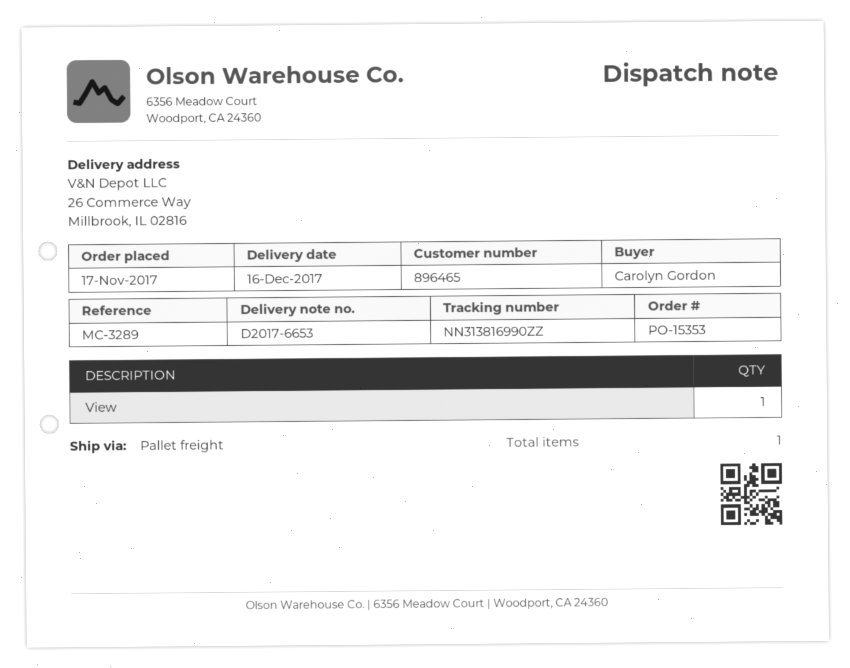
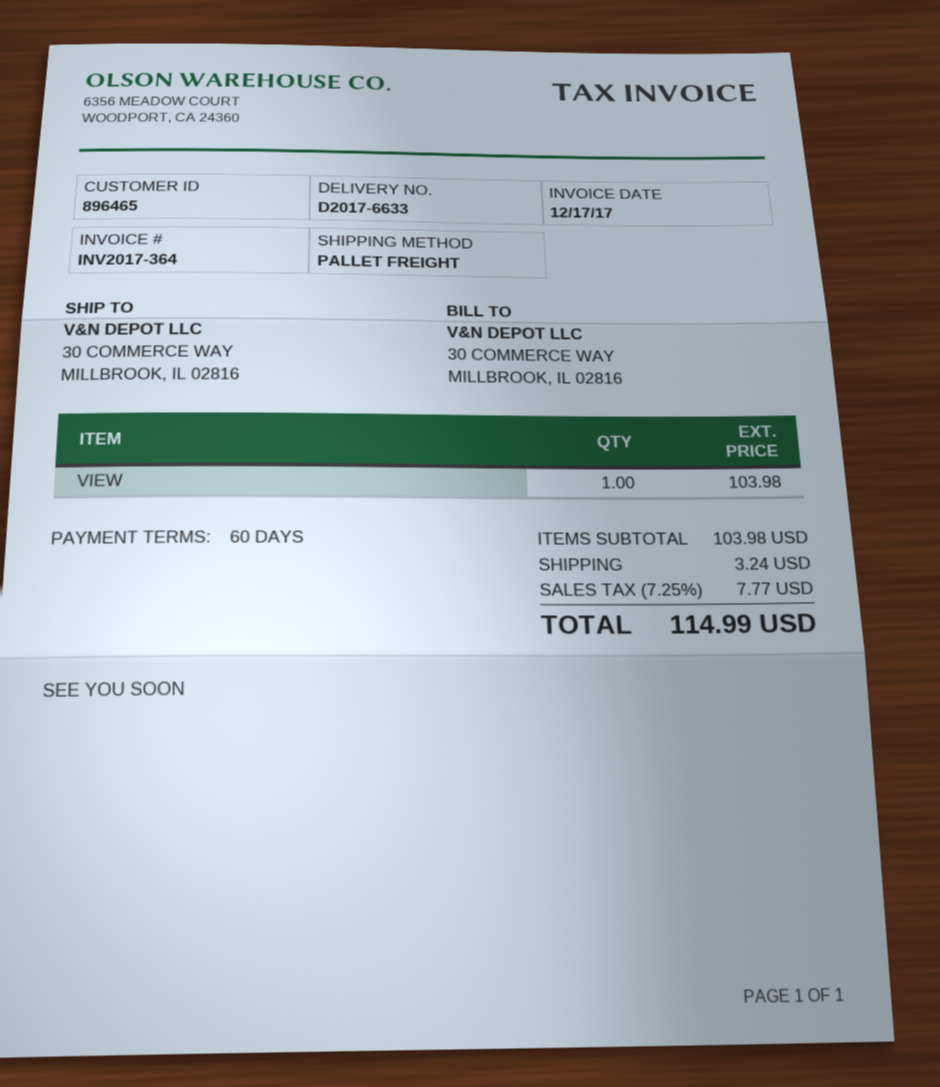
delivery note number: D2017-6653 -> D2017-6633
ship to: 26 Commerce Way, Millbrook, IL 02816 -> 30 COMMERCE WAY, MILLBROOK, IL 02816

